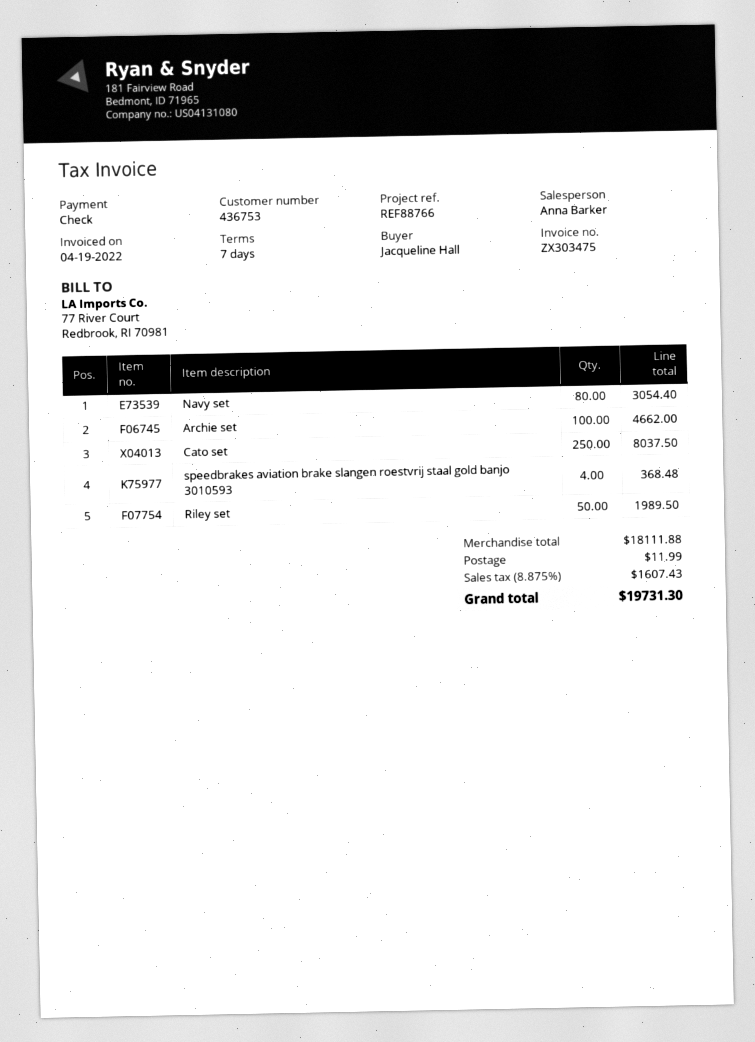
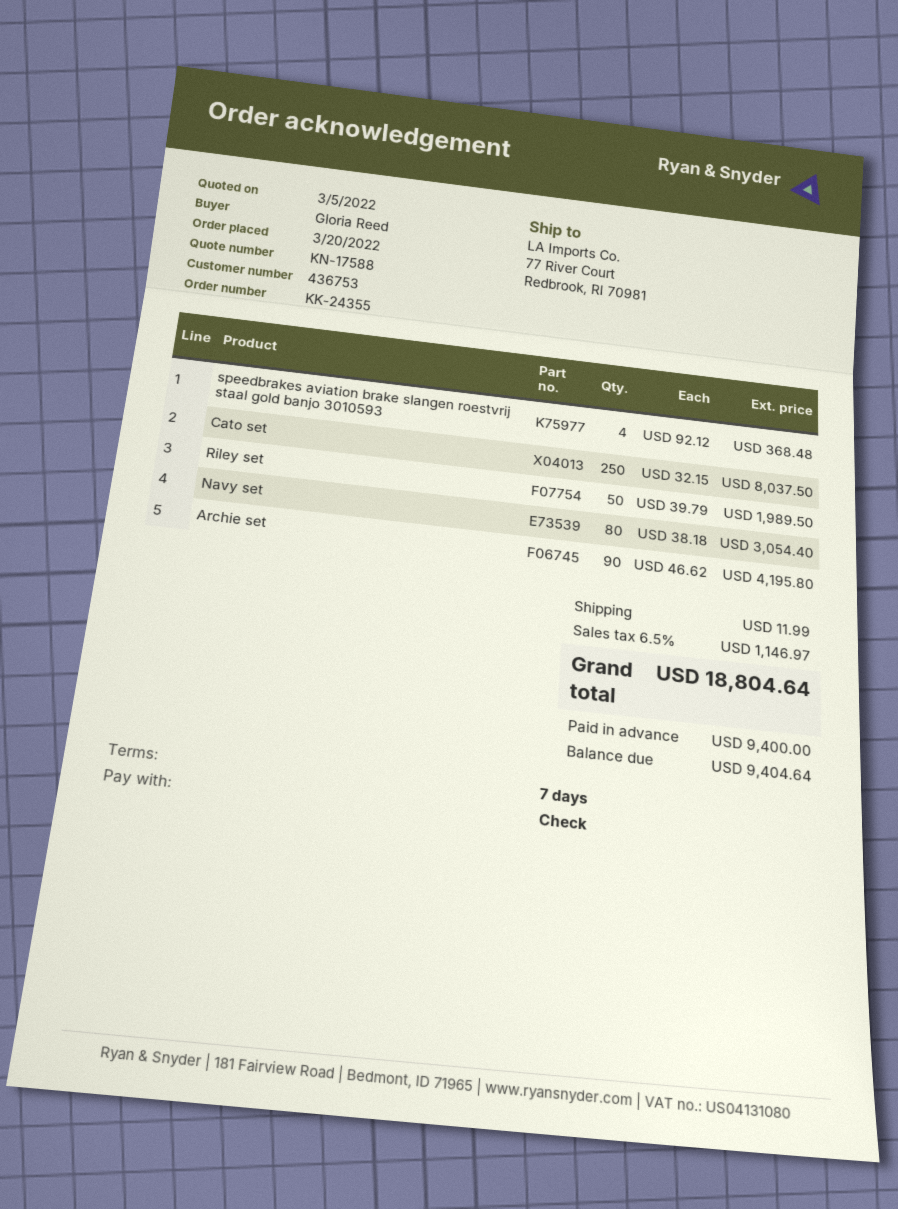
ordered by: Jacqueline Hall -> Gloria Reed
Archie set: 100 for 4662.00 -> 90 for 4195.80
tax: 8.875% = 1607.43 -> 6.5% = 1146.97
total: 19731.30 -> 18804.64

